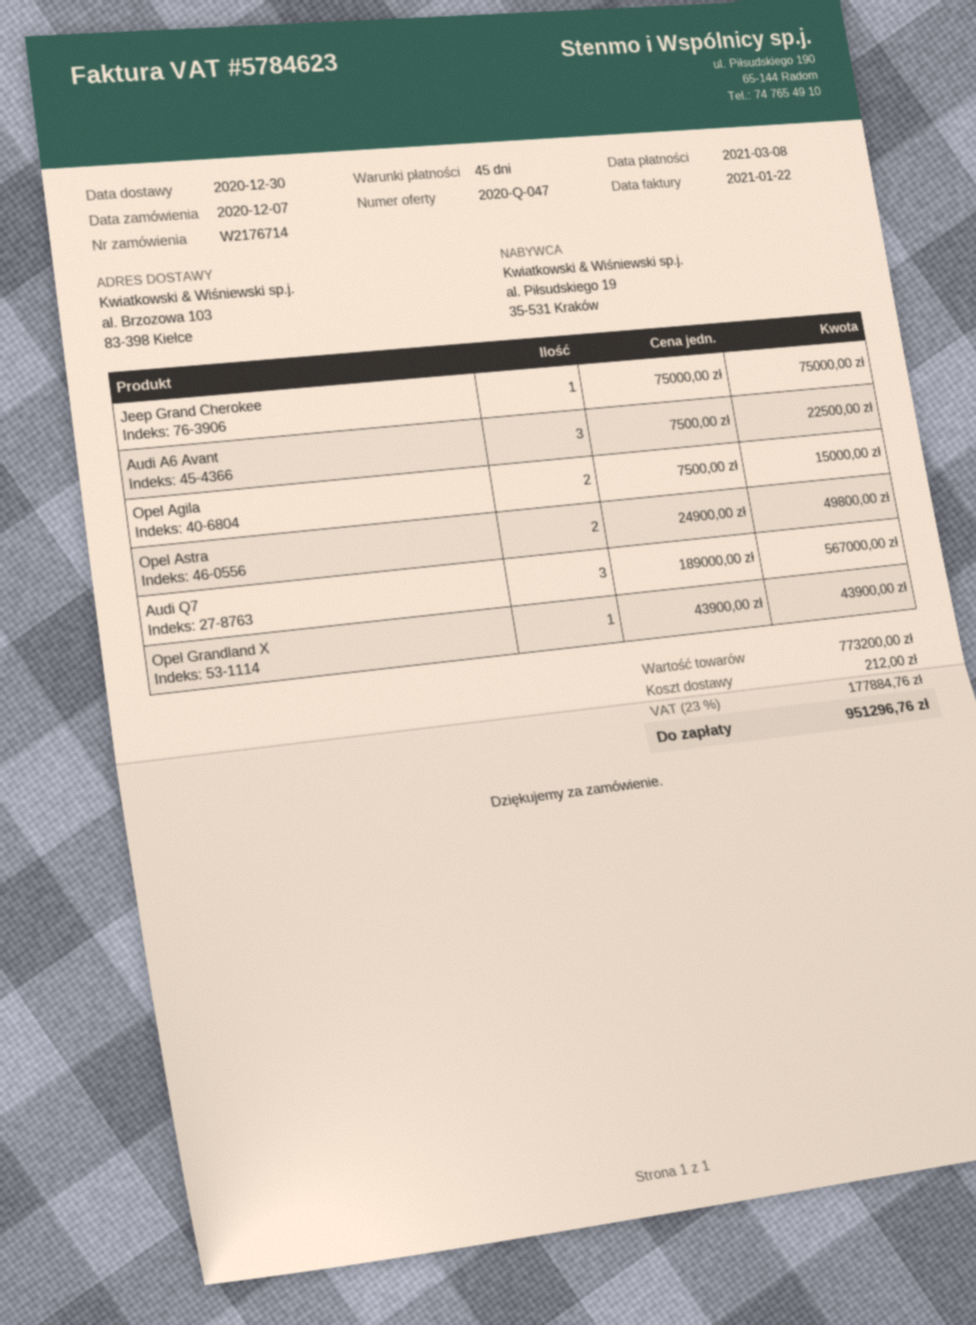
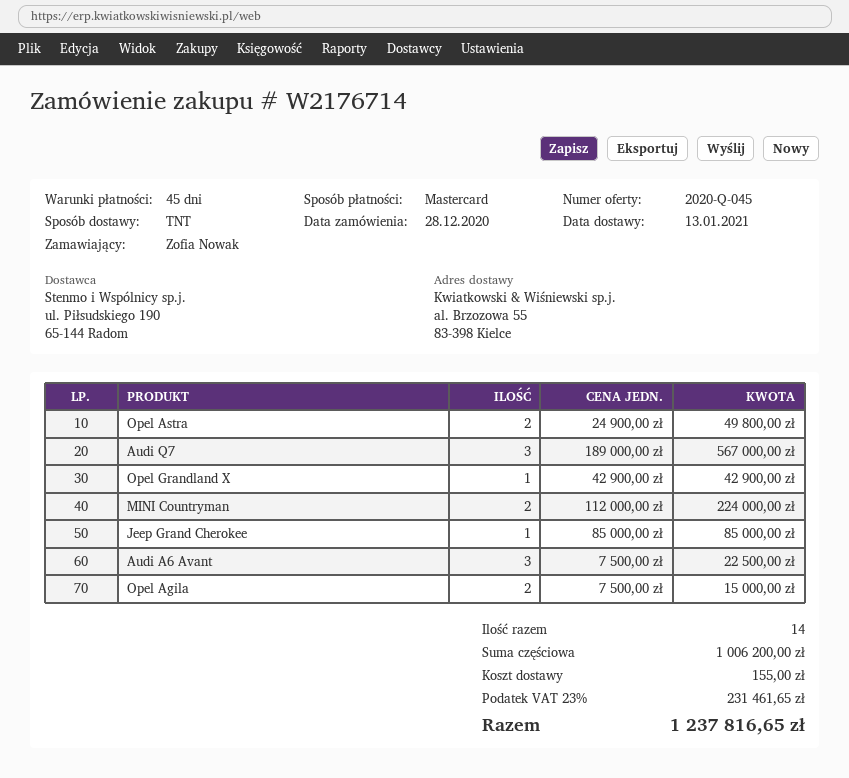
quote number: 2020-Q-047 -> 2020-Q-045
order date: 2020-12-07 -> 2020-12-28
delivery date: 2020-12-30 -> 2021-01-13
ship to: al. Brzozowa 103, 83-398 Kielce -> al. Brzozowa 55, 83-398 Kielce
Jeep Grand Cherokee: 1 x 75000.00 = 75000.00 -> 1 x 85000.00 = 85000.00
Opel Grandland X: 1 x 43900.00 = 43900.00 -> 1 x 42900.00 = 42900.00
MINI Countryman: none -> 2 x 112000.00 = 224000.00
subtotal: 773200.00 -> 1006200.00
shipping: 212.00 -> 155.00
tax: 23% = 177884.76 -> 23% = 231461.65
total: 951296.76 -> 1237816.65

